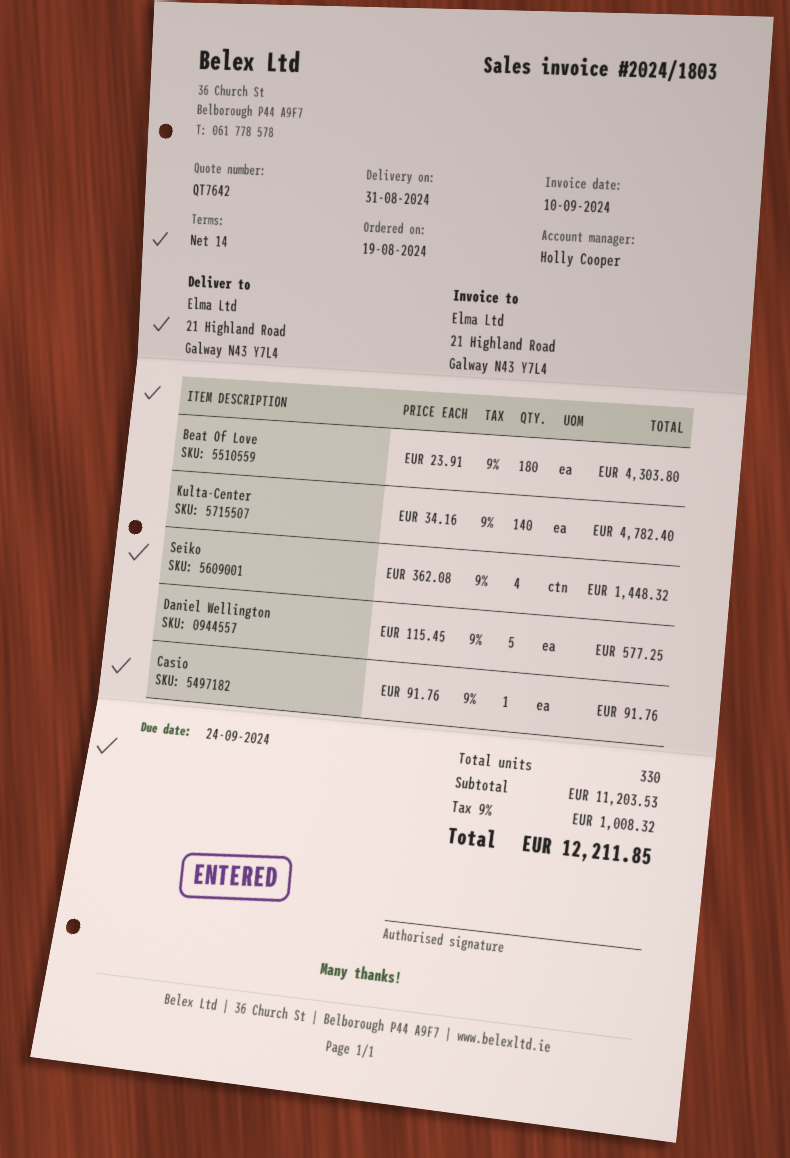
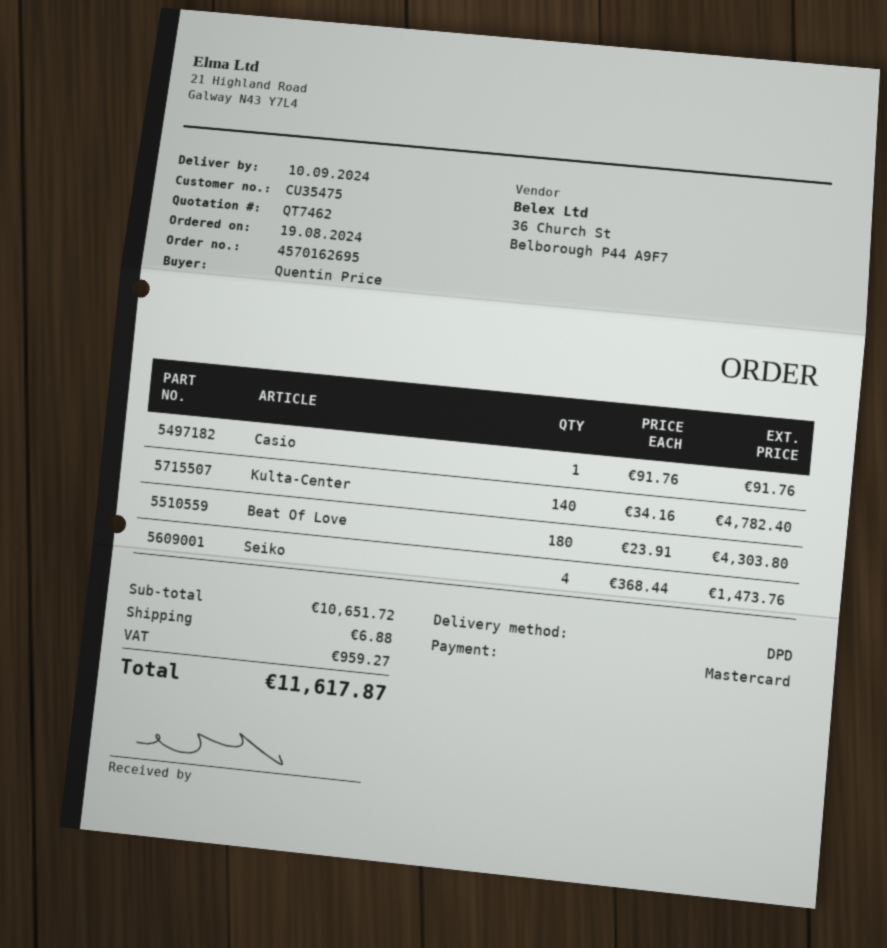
quote number: QT7642 -> QT7462
delivery date: 2024-08-31 -> 2024-09-10
Seiko: 4 x 362.08 = 1448.32 -> 4 x 368.44 = 1473.76
Daniel Wellington: 5 x 115.45 = 577.25 -> none
subtotal: 11203.53 -> 10651.72
shipping: none -> 6.88
tax: 1008.32 -> 959.27
total: 12211.85 -> 11617.87

